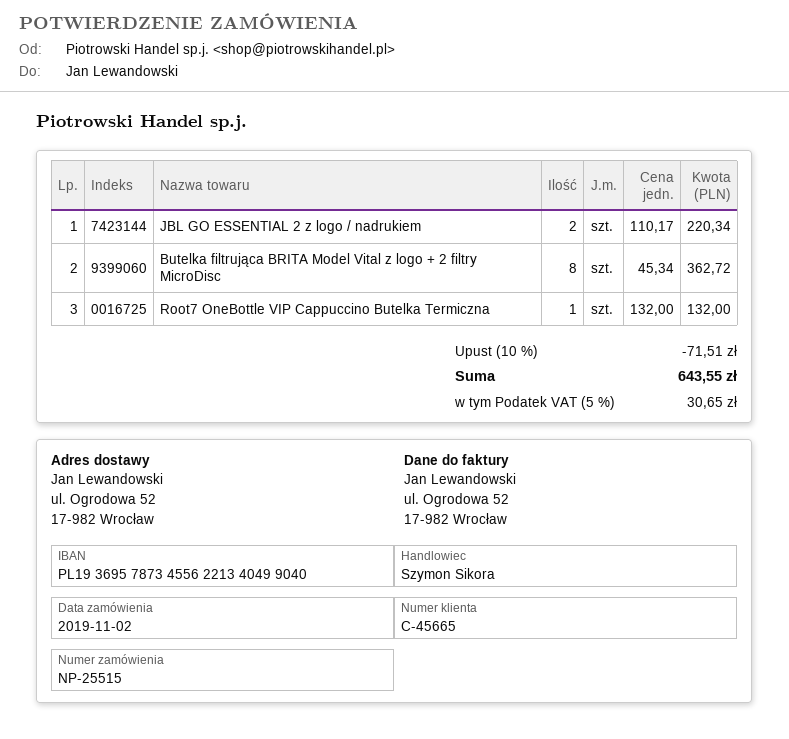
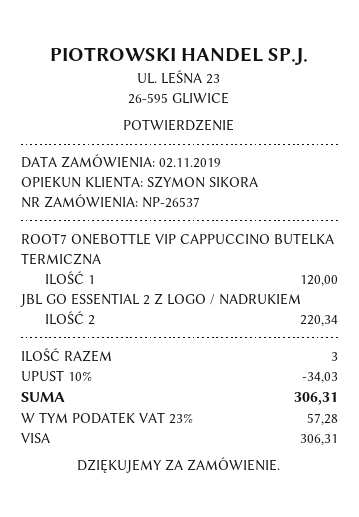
order number: NP-25515 -> NP-26537
Butelka filtrująca BRITA Model Vital z logo + 2 filtry MicroDisc: 8 for 362.72 -> none
Root7 OneBottle VIP Cappuccino Butelka Termiczna: 1 for 132.00 -> 1 for 120.00
discount: 10% = 71.51 -> 10% = 34.03
tax: 5% = 30.65 -> 23% = 57.28
total: 643.55 -> 306.31

